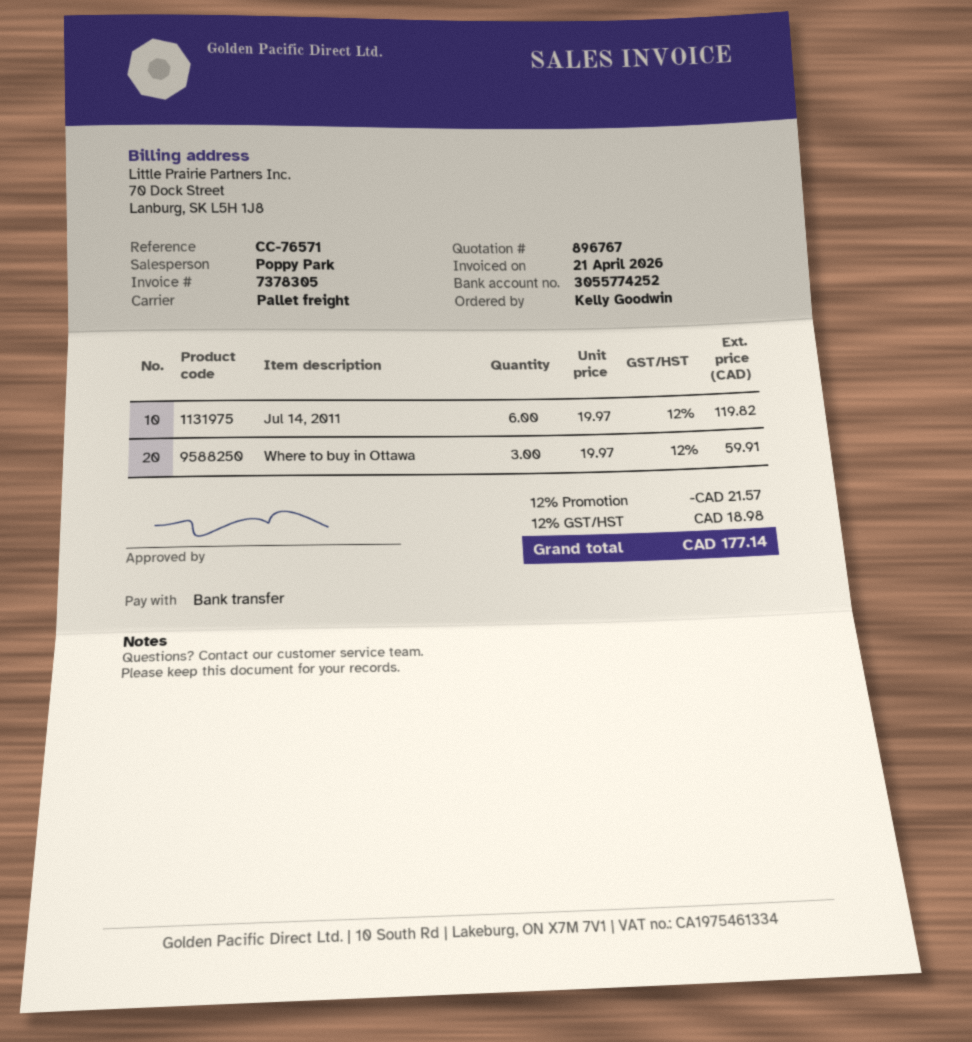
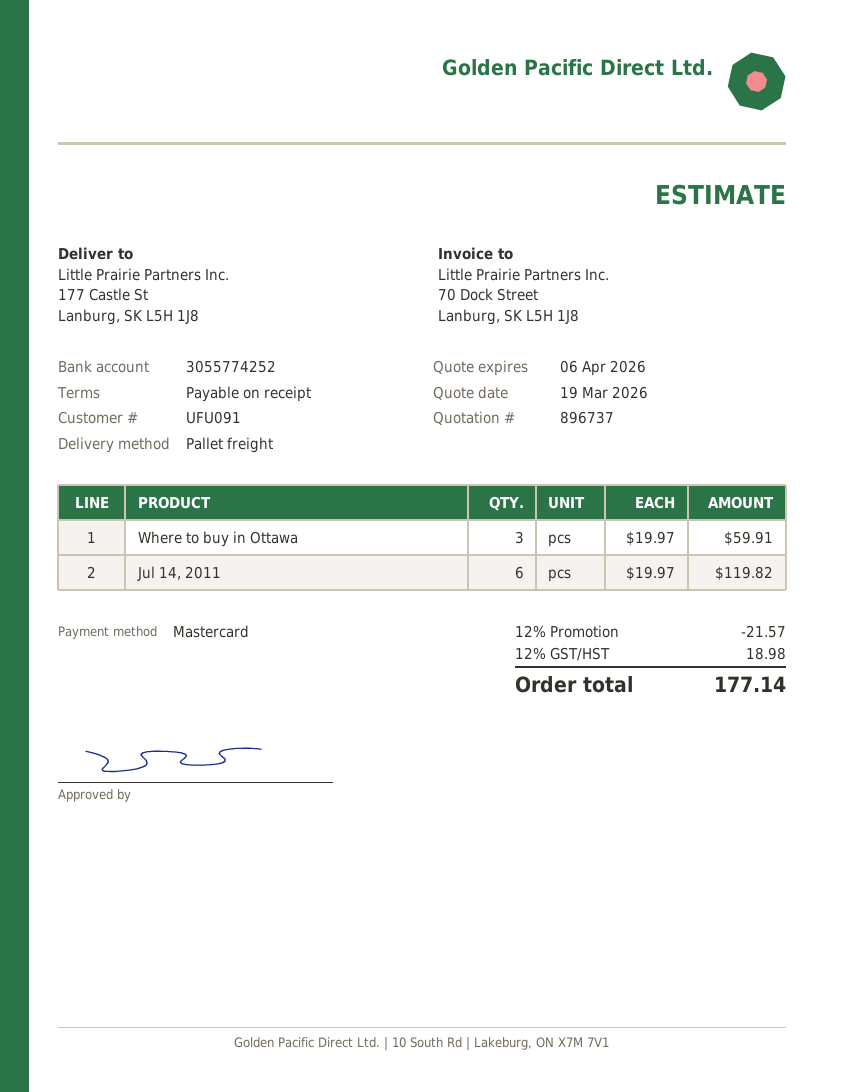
quote number: 896767 -> 896737
payment method: bank transfer -> Mastercard

